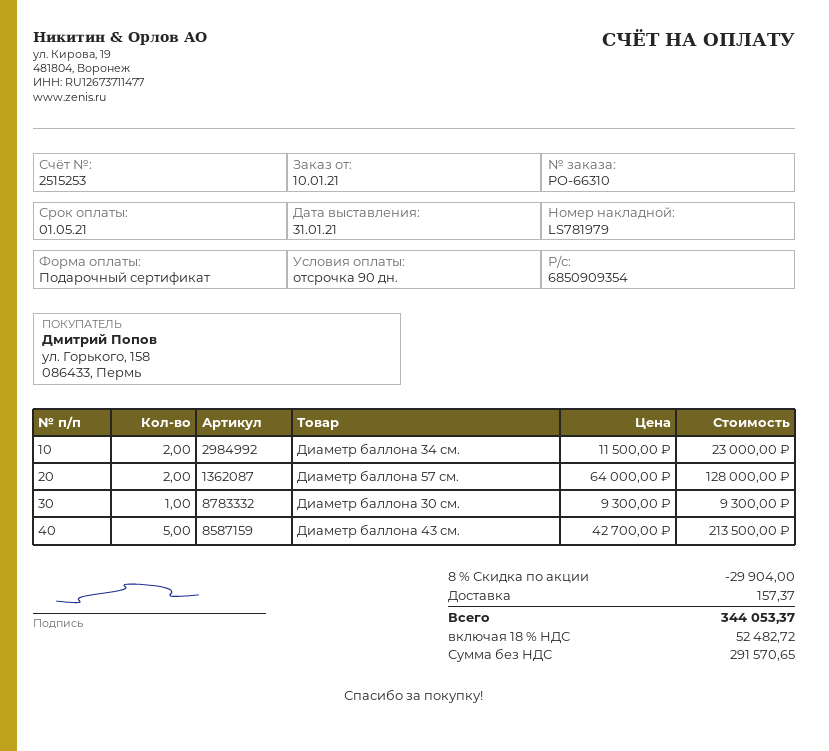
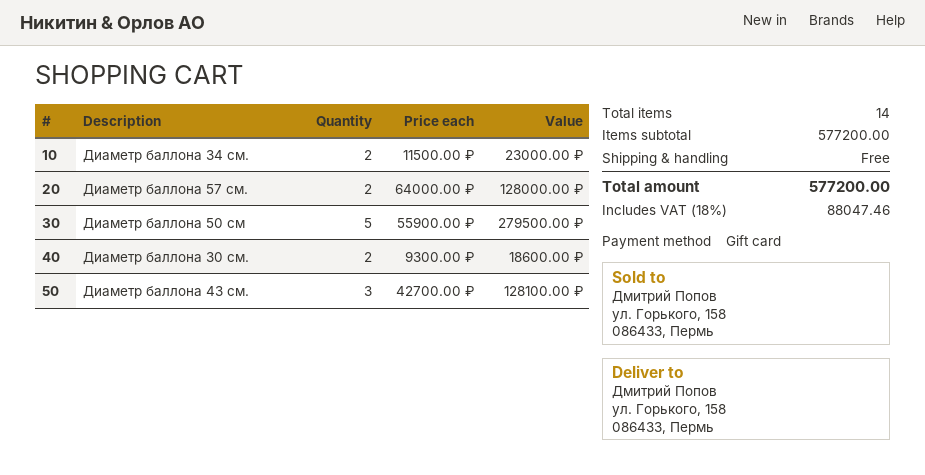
Диаметр баллона 30 см.: 1 x 9300.00 = 9300.00 -> 2 x 9300.00 = 18600.00
Диаметр баллона 43 см.: 5 x 42700.00 = 213500.00 -> 3 x 42700.00 = 128100.00
Диаметр баллона 50 см: none -> 5 x 55900.00 = 279500.00
discount: 8% = 29904.00 -> none
shipping: 157.37 -> 0.00
tax: 18% = 52482.72 -> 18% = 88047.46
total: 344053.37 -> 577200.00

